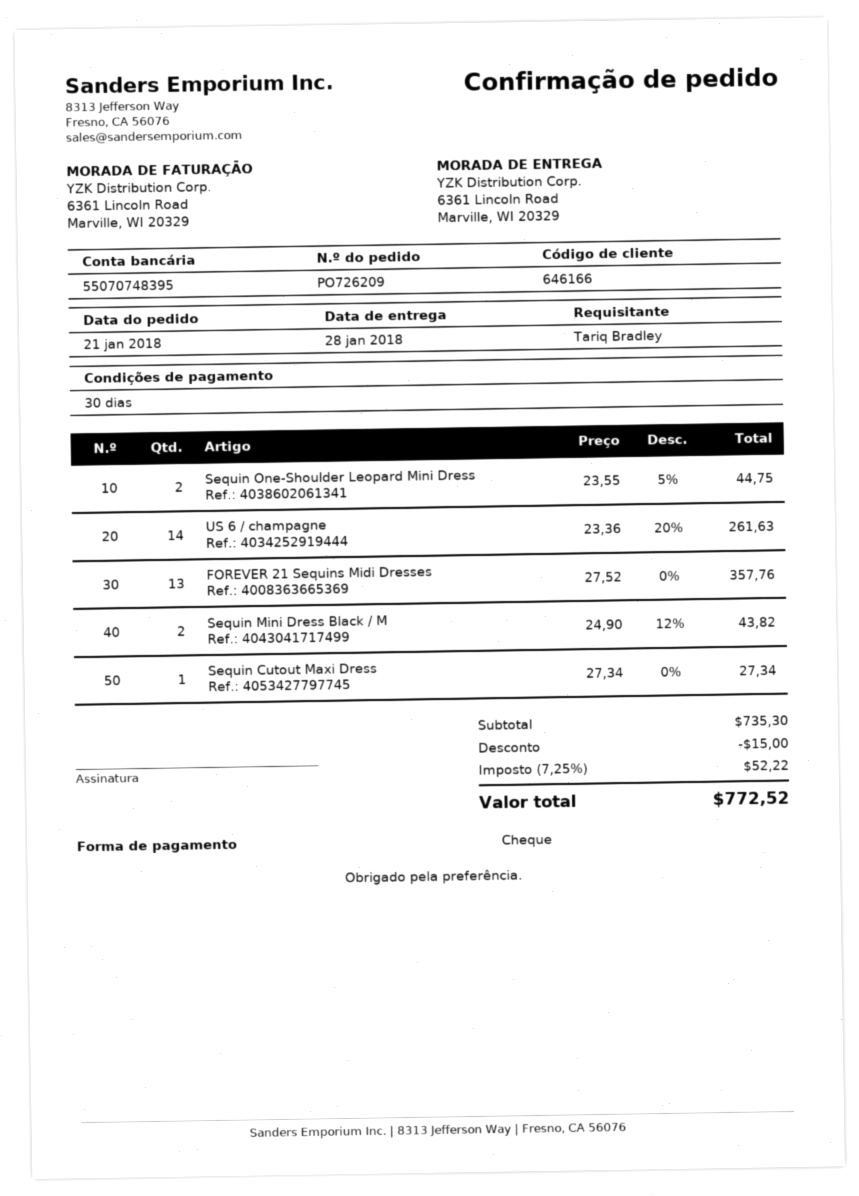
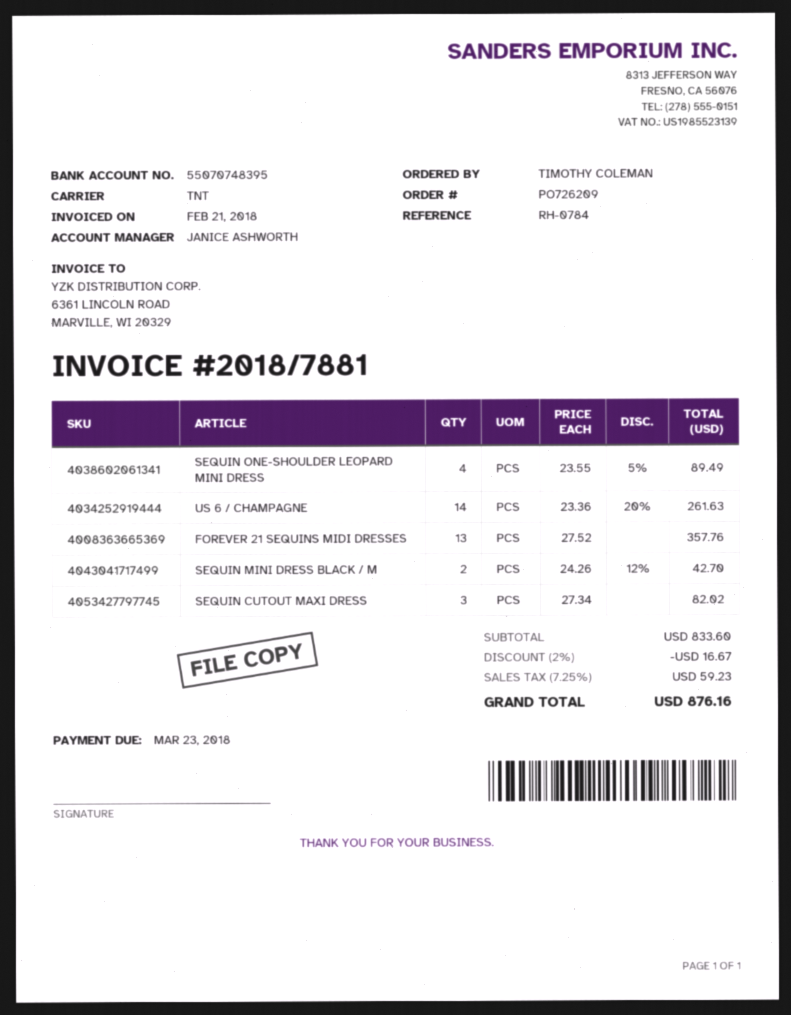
ordered by: Tariq Bradley -> TIMOTHY COLEMAN
Sequin One-Shoulder Leopard Mini Dress: 2 x 23.55 - 5% = 44.75 -> 4 x 23.55 - 5% = 89.49
Sequin Mini Dress Black / M: 2 x 24.90 - 12% = 43.82 -> 2 x 24.26 - 12% = 42.70
Sequin Cutout Maxi Dress: 1 x 27.34 = 27.34 -> 3 x 27.34 = 82.02
subtotal: 735.30 -> 833.60
discount: 15.00 -> 16.67
tax: 7.25% = 52.22 -> 7.25% = 59.23
total: 772.52 -> 876.16

